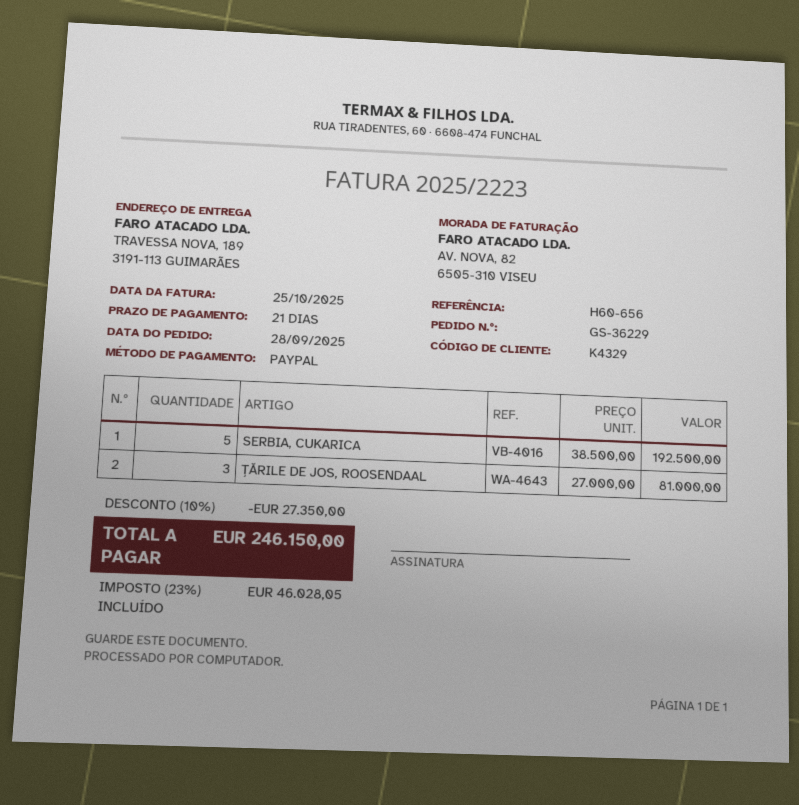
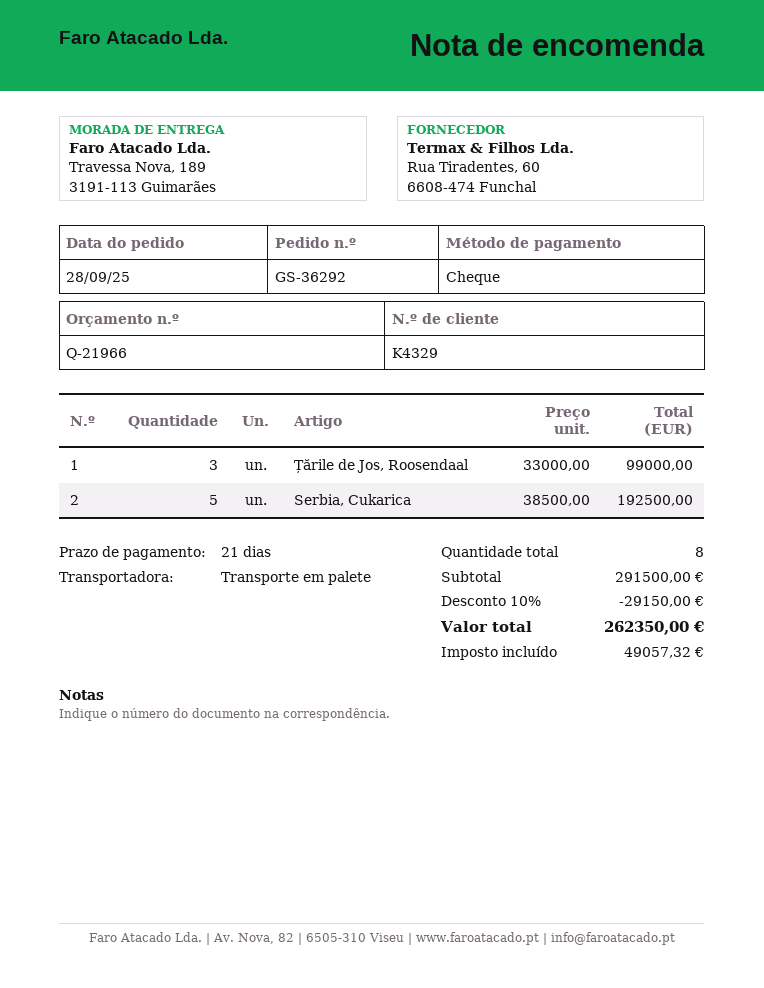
order number: GS-36229 -> GS-36292
payment method: PayPal -> cheque
ȚĂRILE DE JOS, ROOSENDAAL: 3 x 27000.00 = 81000.00 -> 3 x 33000.00 = 99000.00
discount: 10% = 27350.00 -> 10% = 29150.00
tax: 46028.05 -> 49057.32
total: 246150.00 -> 262350.00

